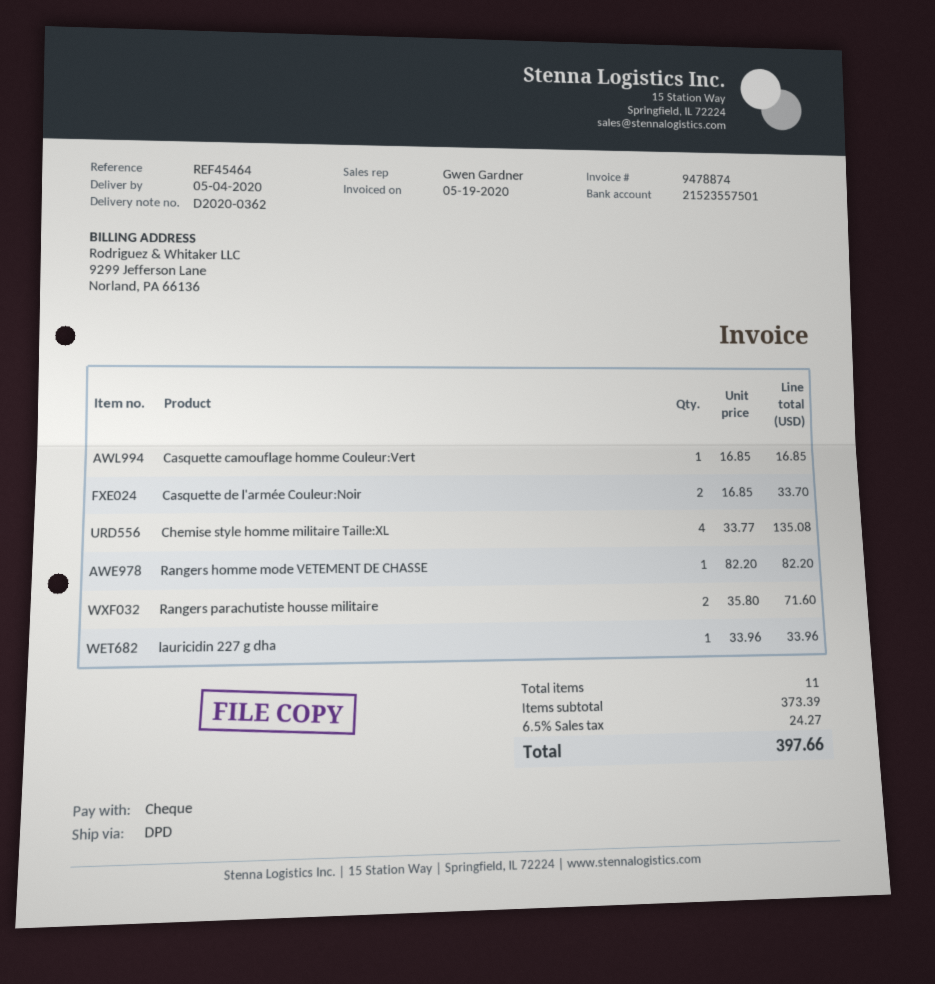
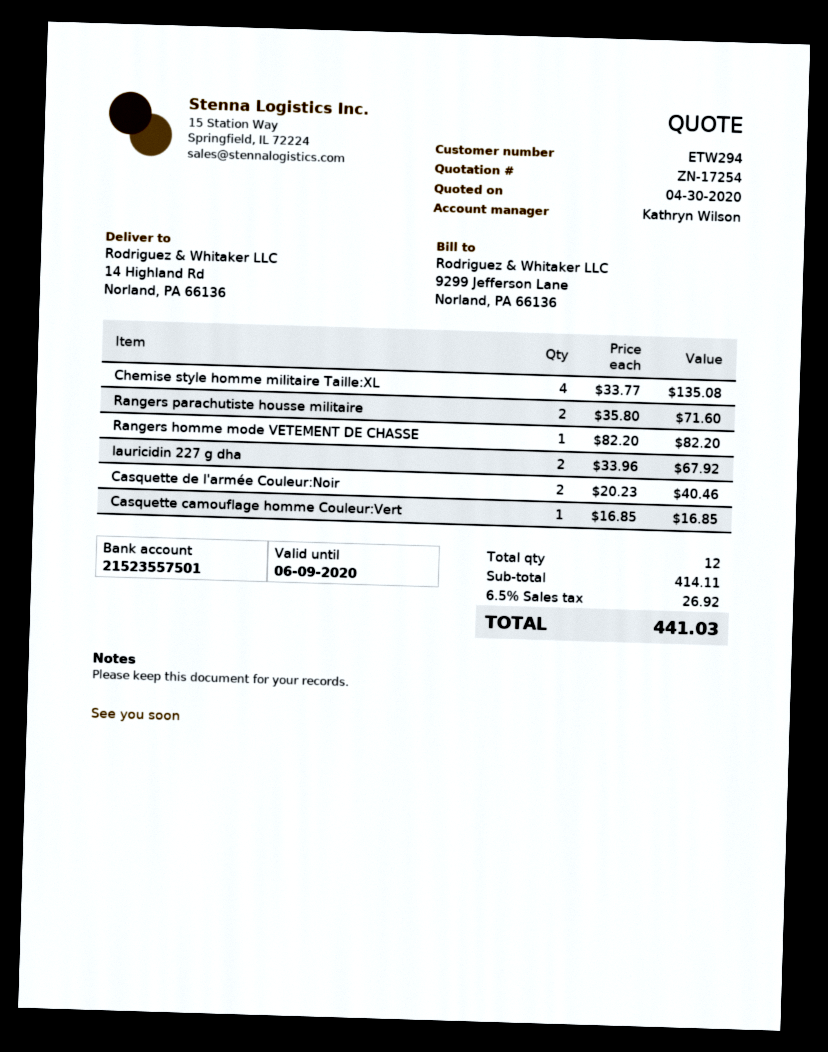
sales rep: Gwen Gardner -> Kathryn Wilson
Casquette de l'armée Couleur:Noir: 2 x 16.85 = 33.70 -> 2 x 20.23 = 40.46
lauricidin 227 g dha: 1 x 33.96 = 33.96 -> 2 x 33.96 = 67.92
total quantity: 11 -> 12
subtotal: 373.39 -> 414.11
tax: 6.5% = 24.27 -> 6.5% = 26.92
total: 397.66 -> 441.03

